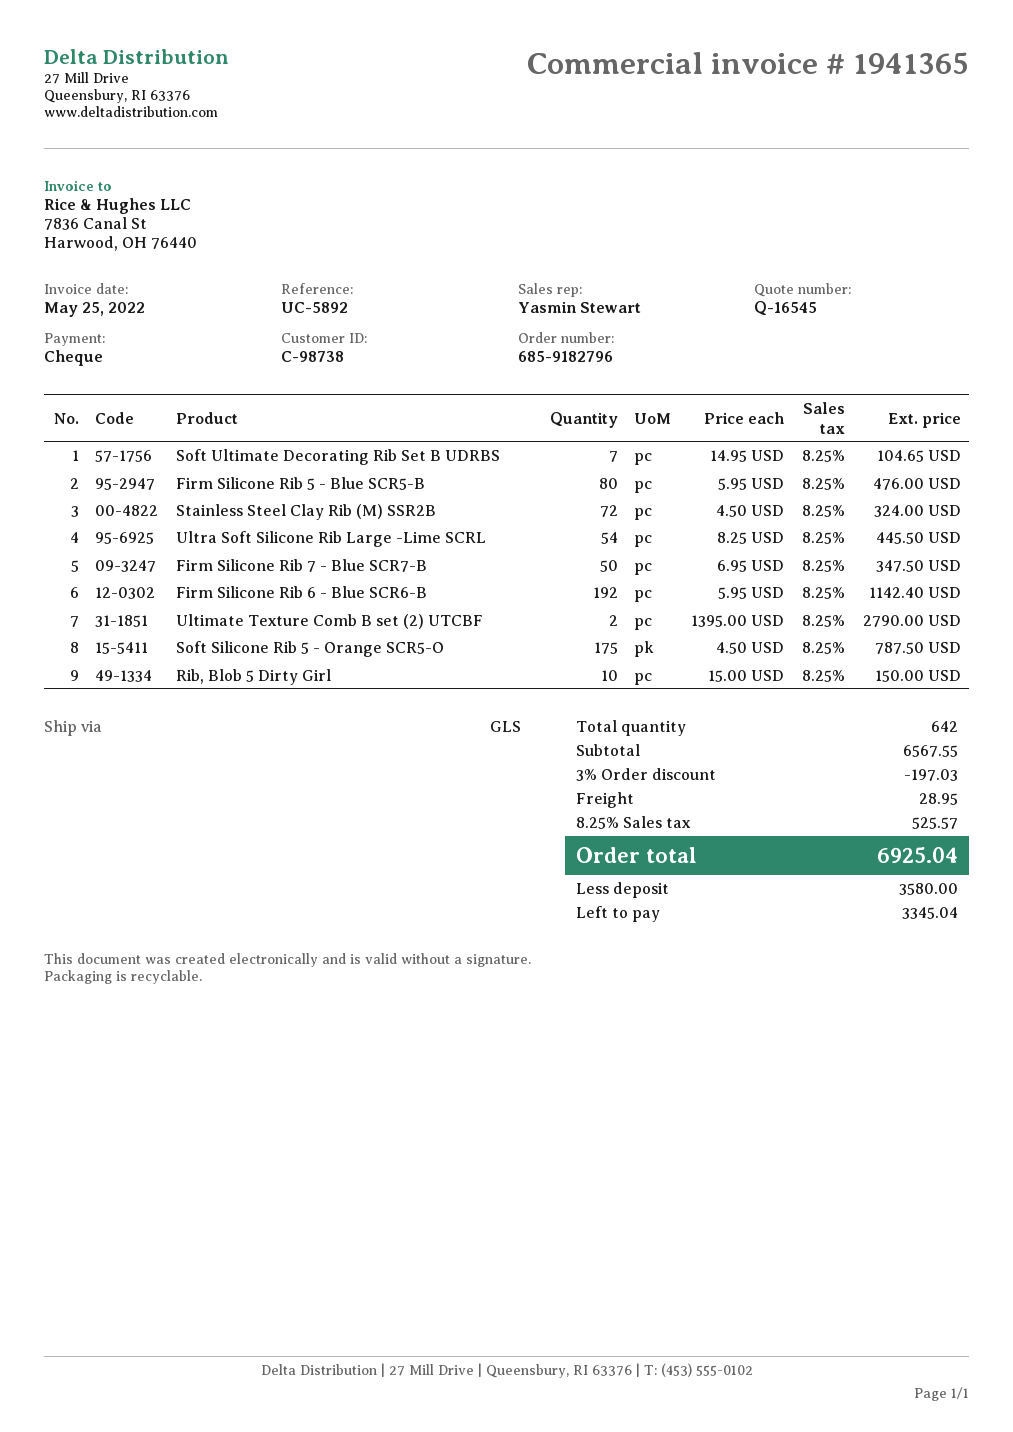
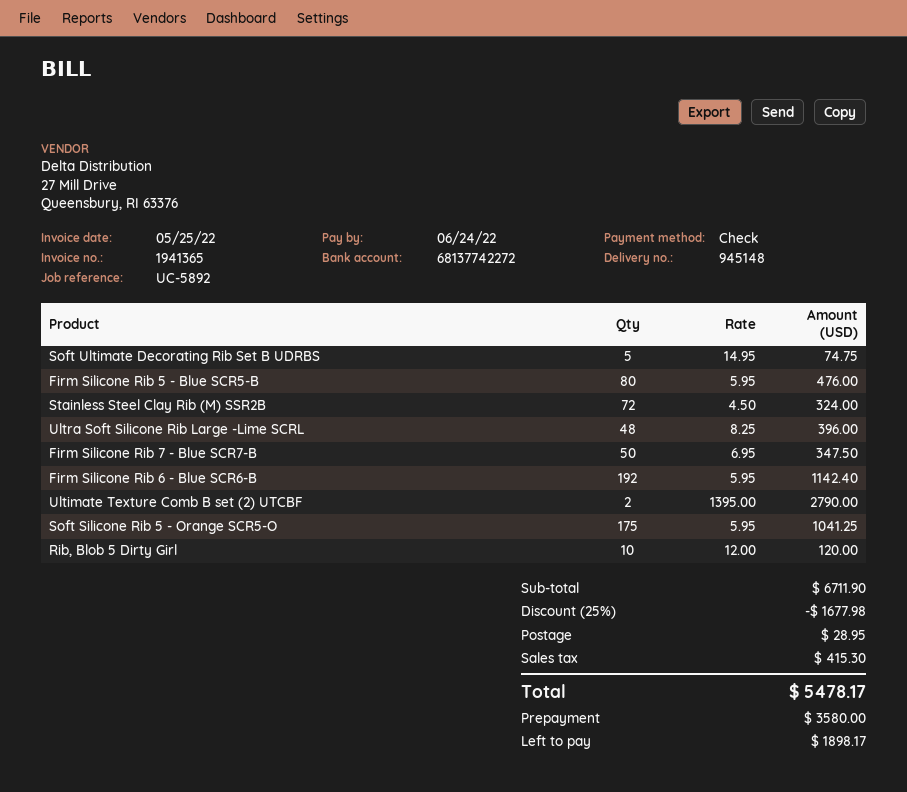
Soft Ultimate Decorating Rib Set B UDRBS: 7 x 14.95 = 104.65 -> 5 x 14.95 = 74.75
Ultra Soft Silicone Rib Large -Lime SCRL: 54 x 8.25 = 445.50 -> 48 x 8.25 = 396.00
Soft Silicone Rib 5 - Orange SCR5-O: 175 x 4.50 = 787.50 -> 175 x 5.95 = 1041.25
Rib, Blob 5 Dirty Girl: 10 x 15.00 = 150.00 -> 10 x 12.00 = 120.00
subtotal: 6567.55 -> 6711.90
discount: 3% = 197.03 -> 25% = 1677.98
tax: 525.57 -> 415.30
total: 6925.04 -> 5478.17
balance: 3345.04 -> 1898.17

